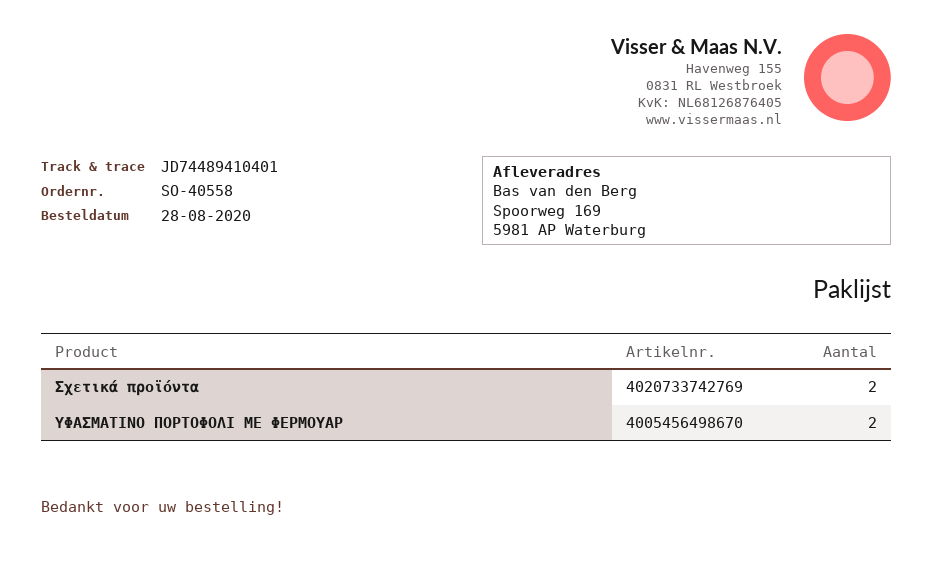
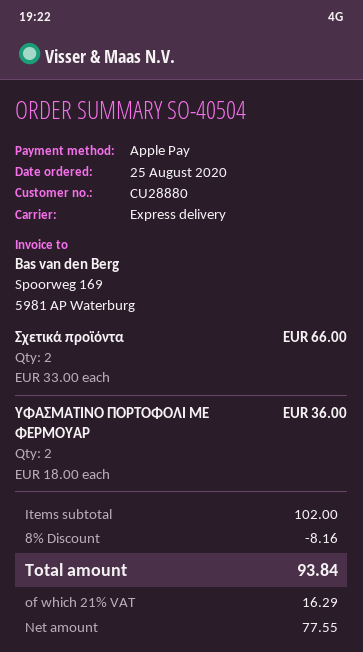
order number: SO-40558 -> SO-40504
order date: 2020-08-28 -> 2020-08-25

